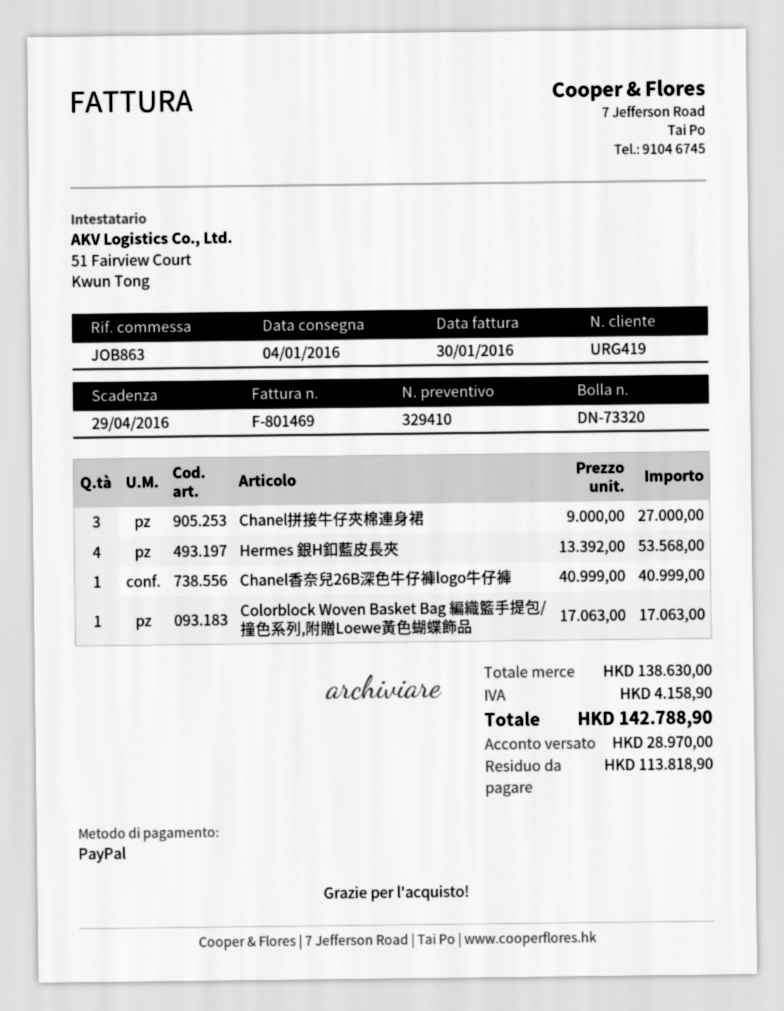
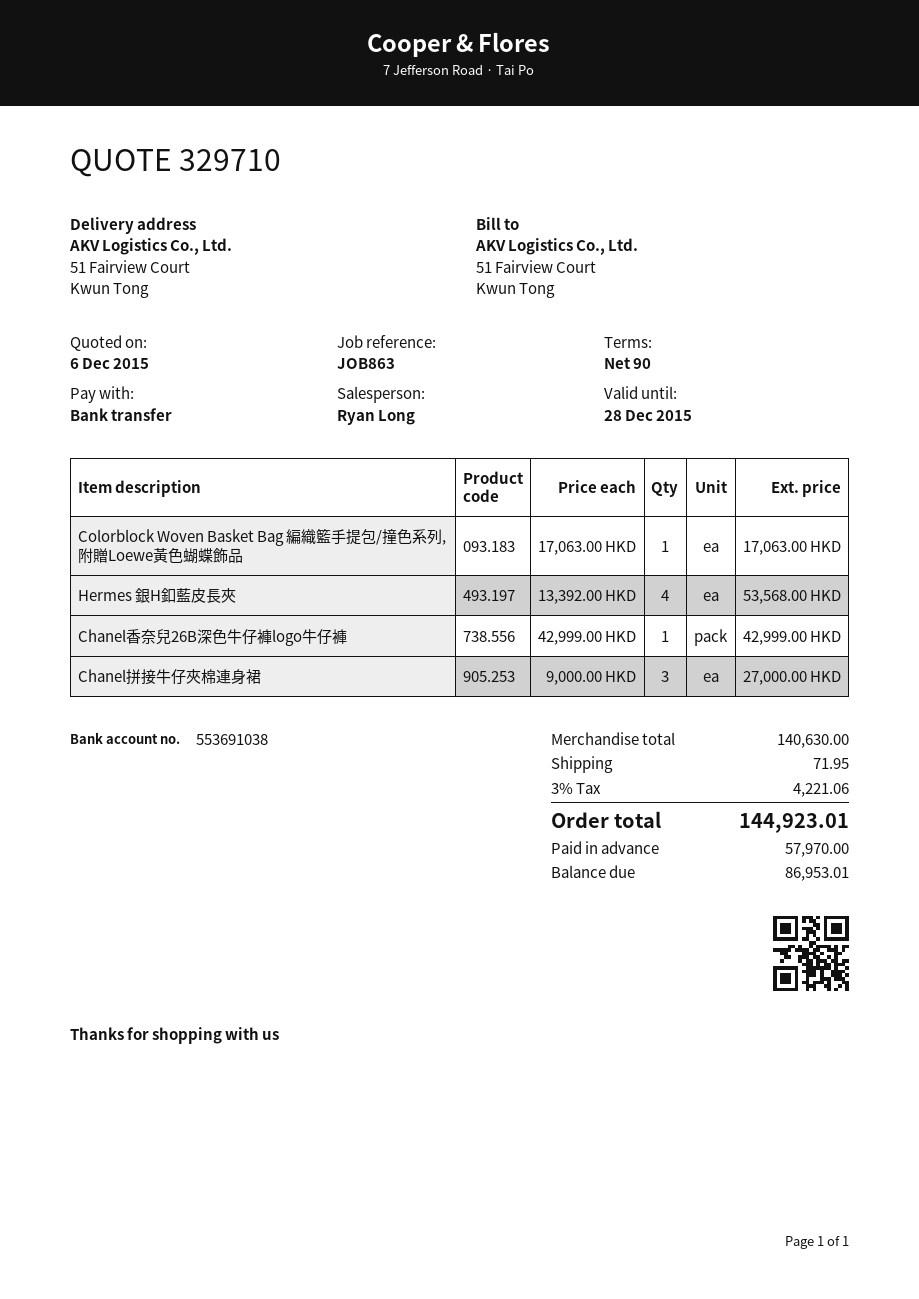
quote number: 329410 -> 329710
payment method: PayPal -> bank transfer
Chanel香奈兒26B深色牛仔褲logo牛仔褲: 1 x 40999.00 = 40999.00 -> 1 x 42999.00 = 42999.00
subtotal: 138630.00 -> 140630.00
shipping: none -> 71.95
tax: 4158.90 -> 4221.06
total: 142788.90 -> 144923.01
deposit: 28970.00 -> 57970.00
balance: 113818.90 -> 86953.01

